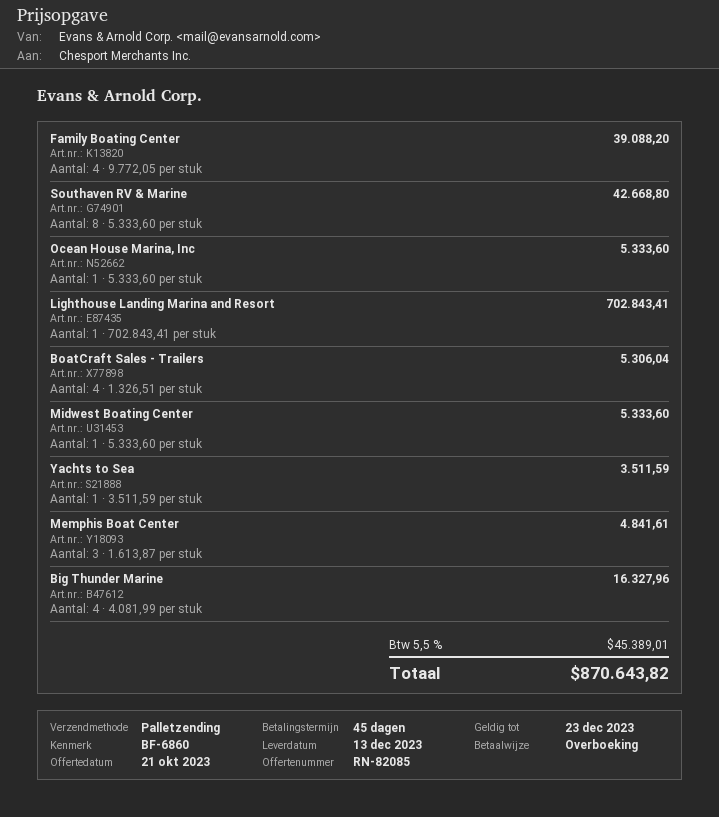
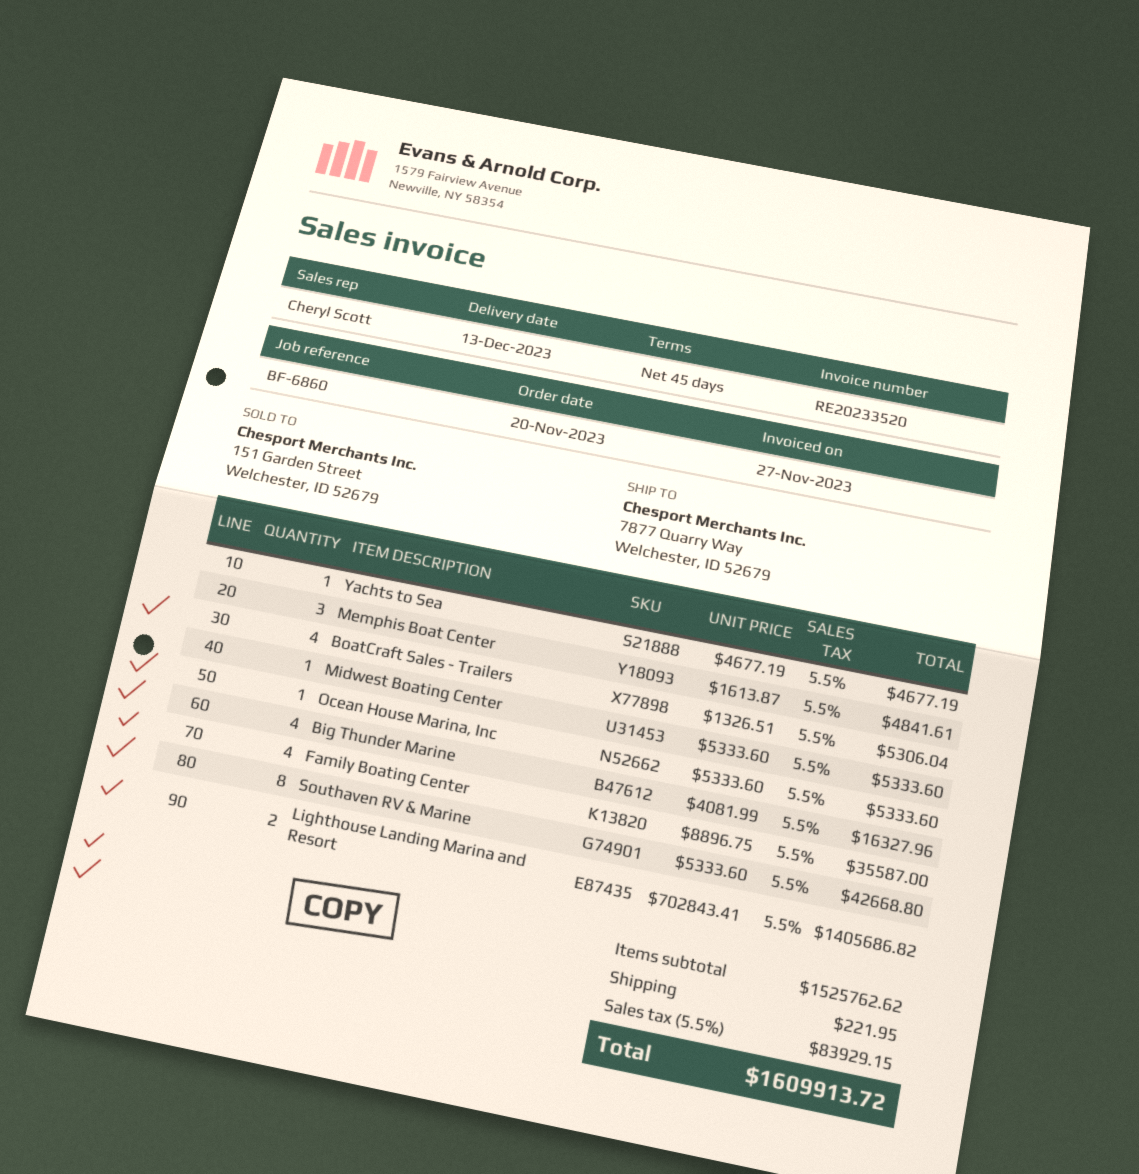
Family Boating Center: 4 x 9772.05 = 39088.20 -> 4 x 8896.75 = 35587.00
Lighthouse Landing Marina and Resort: 1 x 702843.41 = 702843.41 -> 2 x 702843.41 = 1405686.82
Yachts to Sea: 1 x 3511.59 = 3511.59 -> 1 x 4677.19 = 4677.19
shipping: none -> 221.95
tax: 5.5% = 45389.01 -> 5.5% = 83929.15
total: 870643.82 -> 1609913.72

